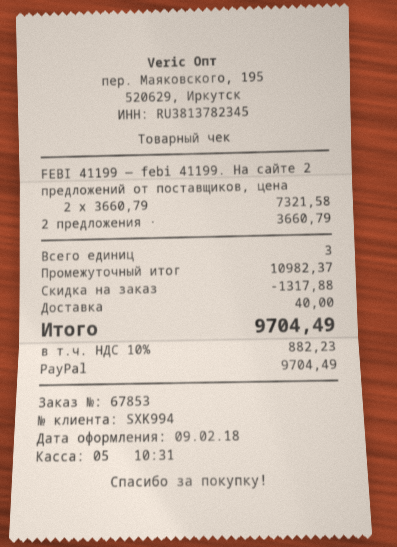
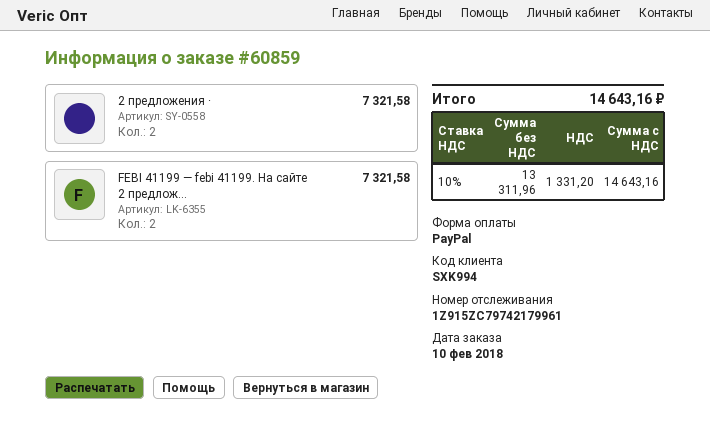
order number: 67853 -> 60859
order date: 2018-02-09 -> 2018-02-10
2 предложения ·: 1 for 3660.79 -> 2 for 7321.58
discount: 1317.88 -> none
shipping: 40.00 -> none
tax: 10% = 882.23 -> 10% = 1331.20
total: 9704.49 -> 14643.16

